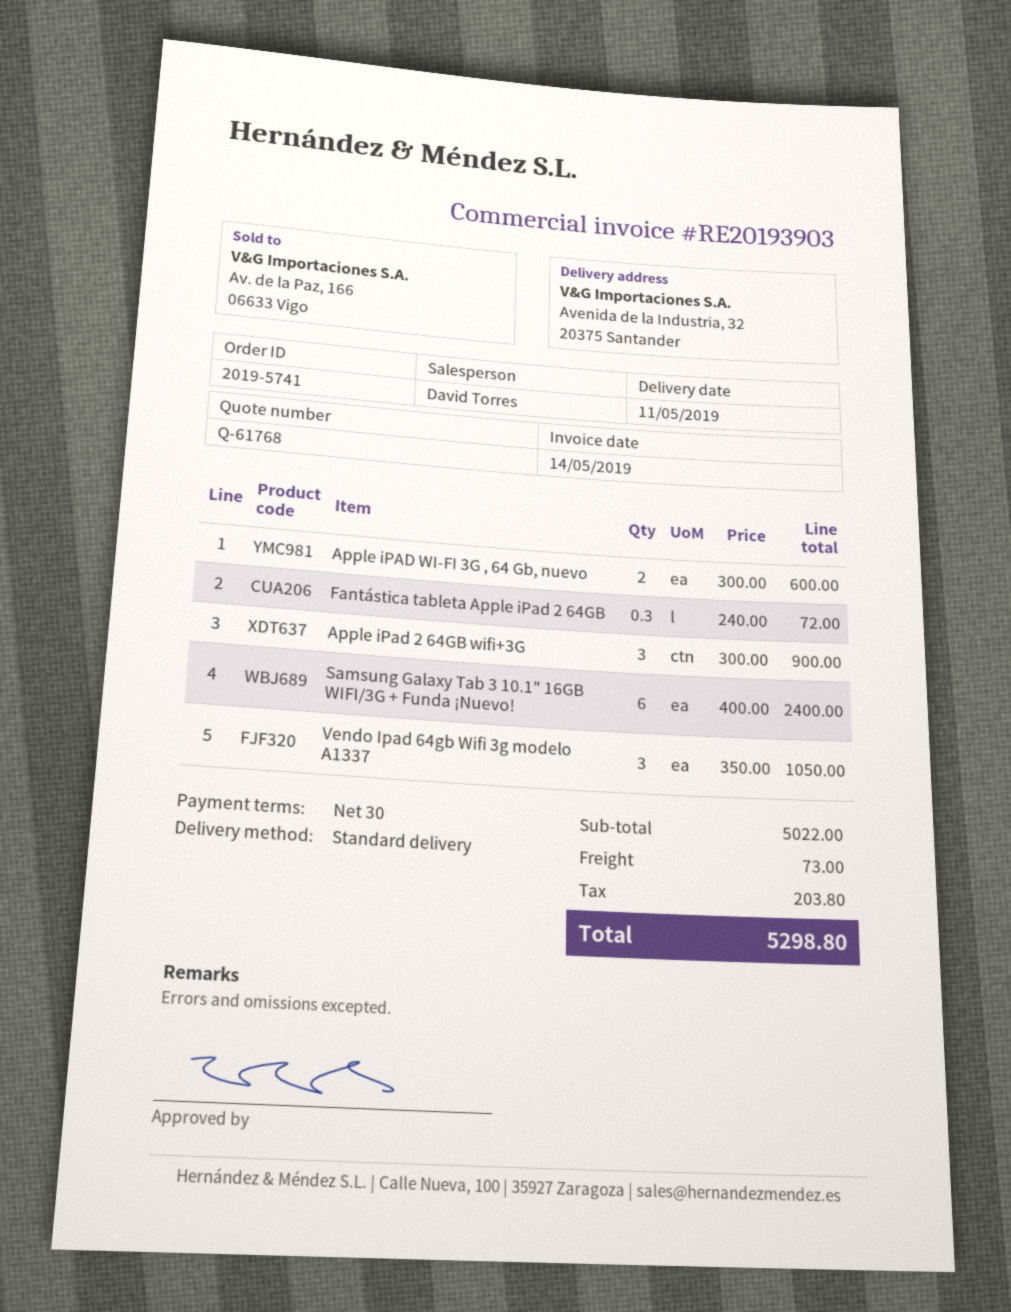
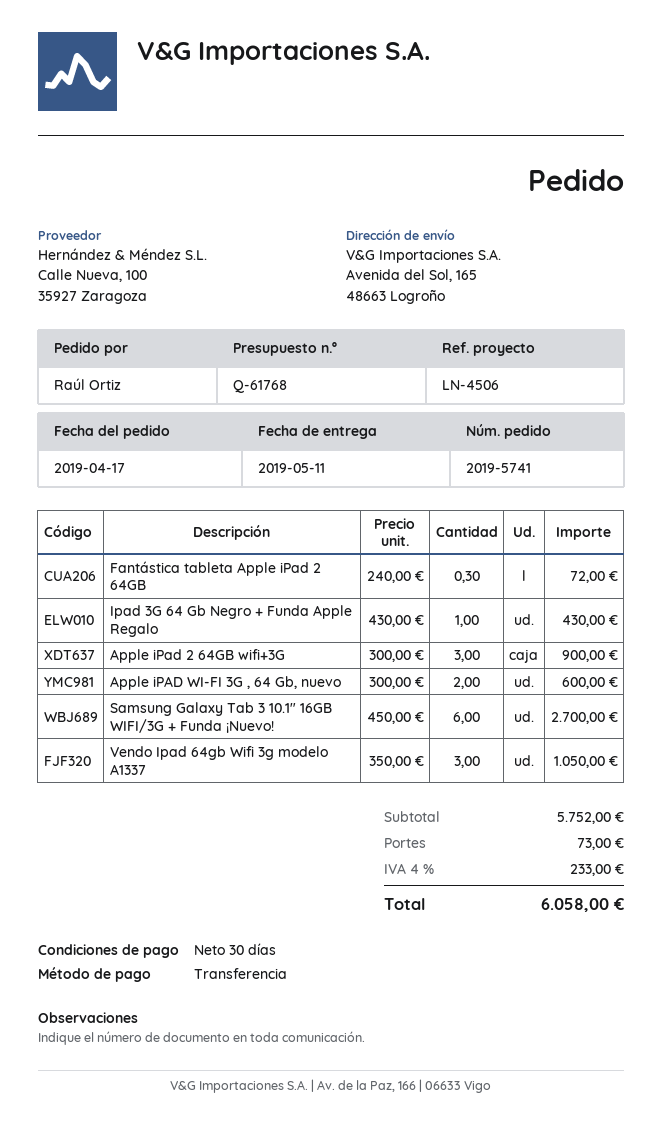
ship to: Avenida de la Industria, 32, 20375 Santander -> Avenida del Sol, 165, 48663 Logroño
Samsung Galaxy Tab 3 10.1" 16GB WIFI/3G + Funda ¡Nuevo!: 6 x 400.00 = 2400.00 -> 6 x 450.00 = 2700.00
Ipad 3G 64 Gb Negro + Funda Apple Regalo: none -> 1 x 430.00 = 430.00
subtotal: 5022.00 -> 5752.00
tax: 203.80 -> 233.00
total: 5298.80 -> 6058.00

